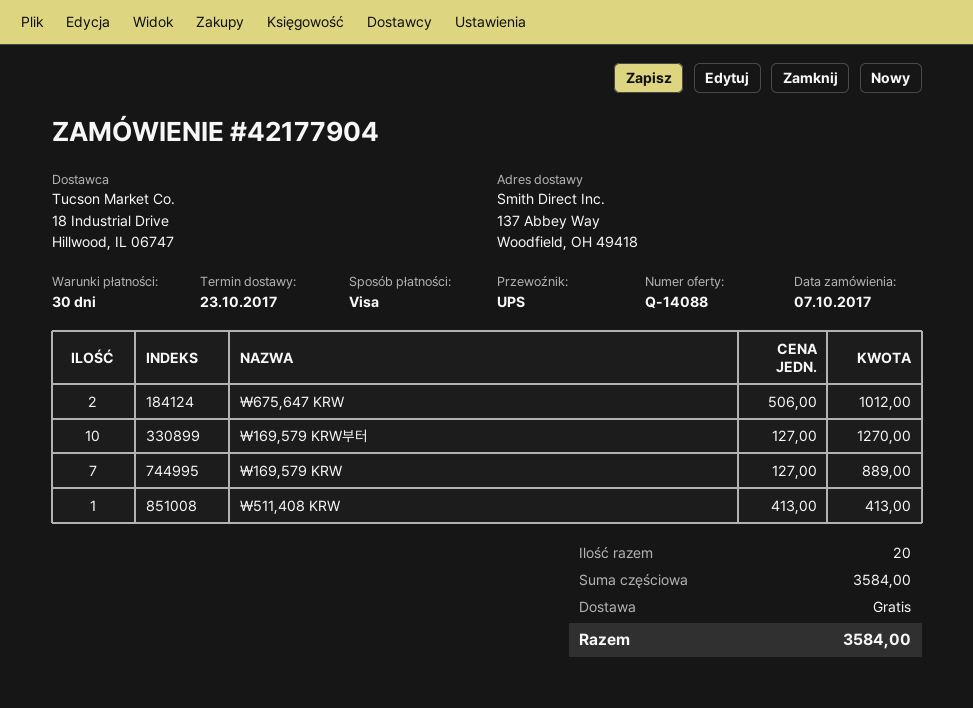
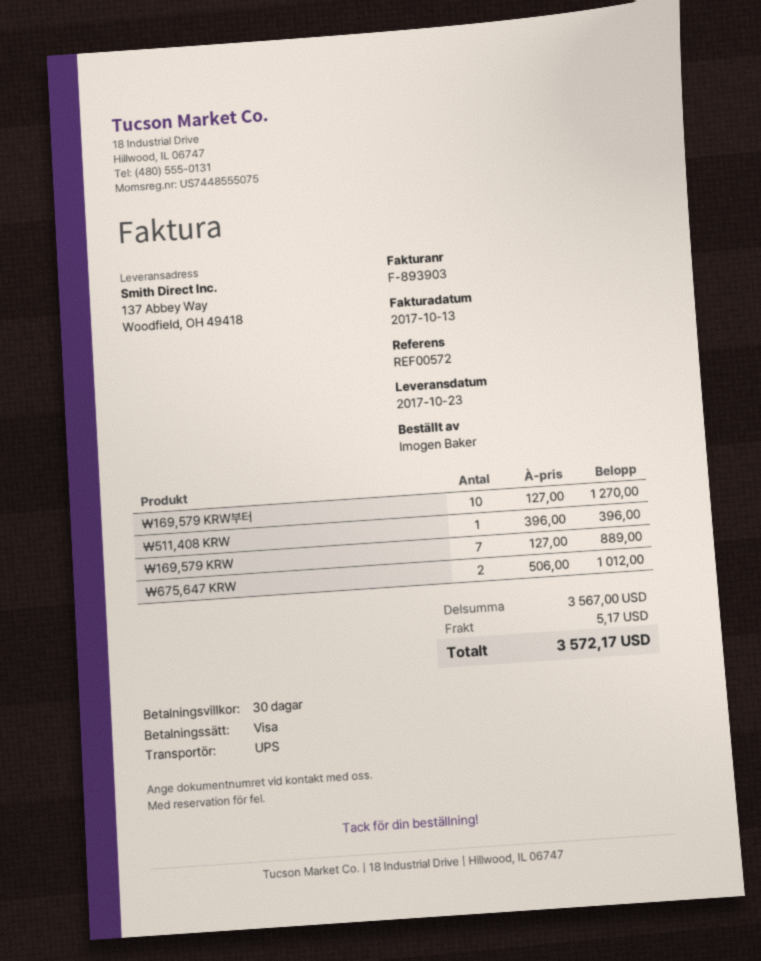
₩511,408 KRW: 1 x 413.00 = 413.00 -> 1 x 396.00 = 396.00
subtotal: 3584.00 -> 3567.00
shipping: 0.00 -> 5.17
total: 3584.00 -> 3572.17

